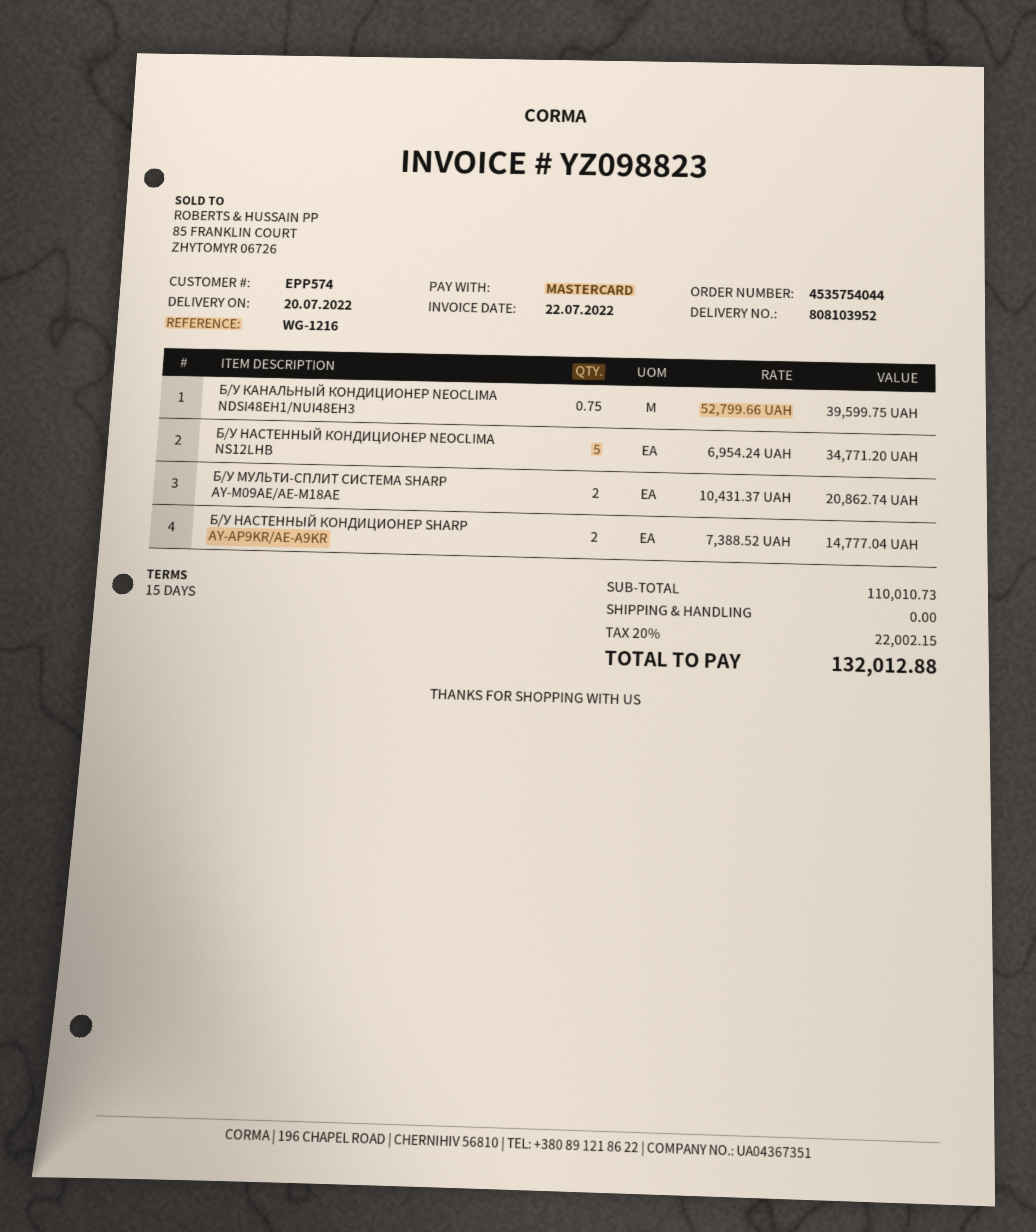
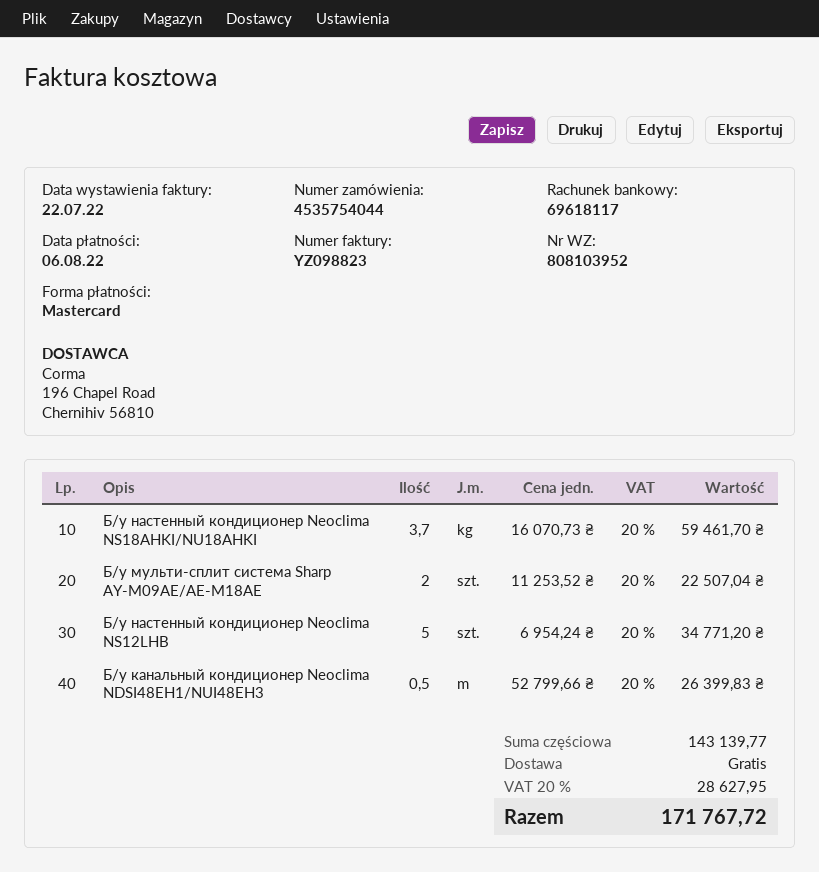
Б/У КАНАЛЬНЫЙ КОНДИЦИОНЕР NEOCLIMA NDSI48EH1/NUI48EH3: 0.75 x 52799.66 = 39599.75 -> 0.5 x 52799.66 = 26399.83
Б/У МУЛЬТИ-СПЛИТ СИСТЕМА SHARP AY-M09AE/AE-M18AE: 2 x 10431.37 = 20862.74 -> 2 x 11253.52 = 22507.04
Б/У НАСТЕННЫЙ КОНДИЦИОНЕР SHARP AY-AP9KR/AE-A9KR: 2 x 7388.52 = 14777.04 -> none
Б/у настенный кондиционер Neoclima NS18AHKI/NU18AHKI: none -> 3.7 x 16070.73 = 59461.70
subtotal: 110010.73 -> 143139.77
tax: 20% = 22002.15 -> 20% = 28627.95
total: 132012.88 -> 171767.72

